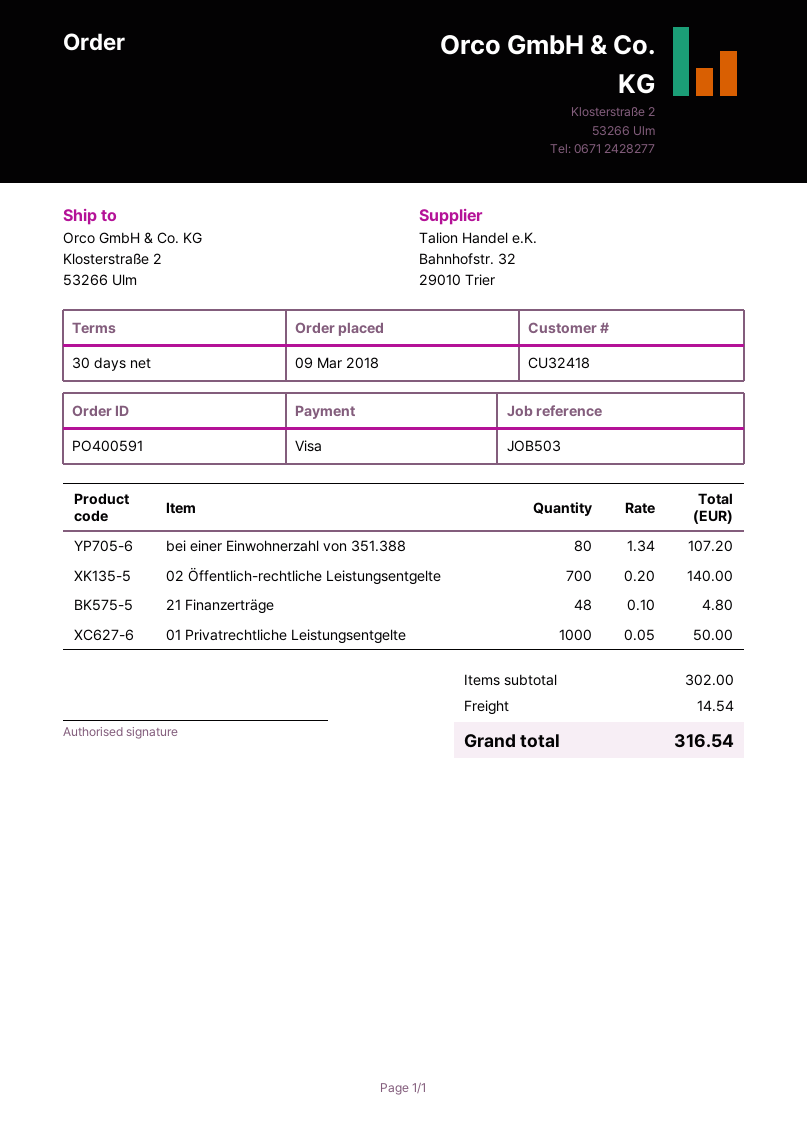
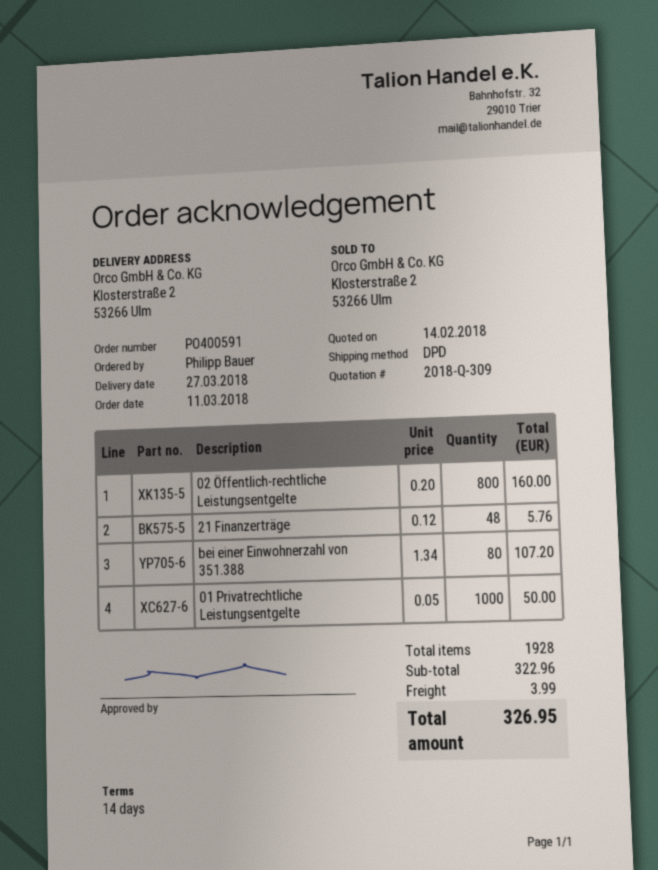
order date: 2018-03-09 -> 2018-03-11
payment terms: 30 days -> 14 days
02 Öffentlich-rechtliche Leistungsentgelte: 700 x 0.20 = 140.00 -> 800 x 0.20 = 160.00
21 Finanzerträge: 48 x 0.10 = 4.80 -> 48 x 0.12 = 5.76
subtotal: 302.00 -> 322.96
shipping: 14.54 -> 3.99
total: 316.54 -> 326.95

